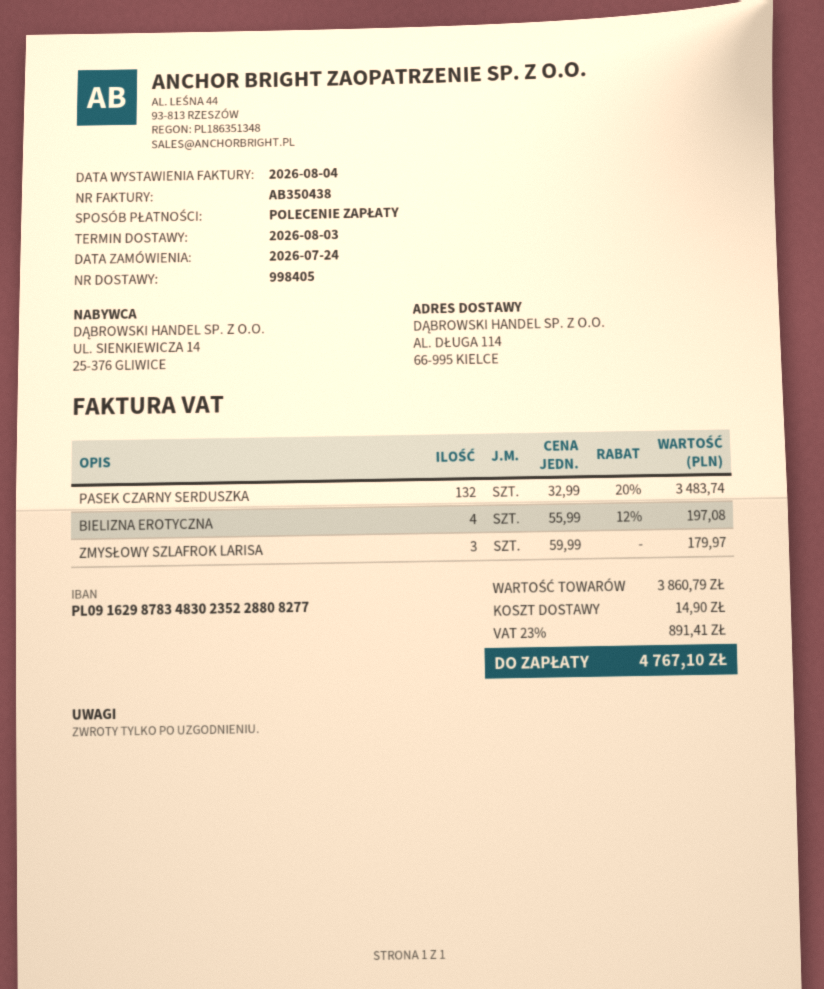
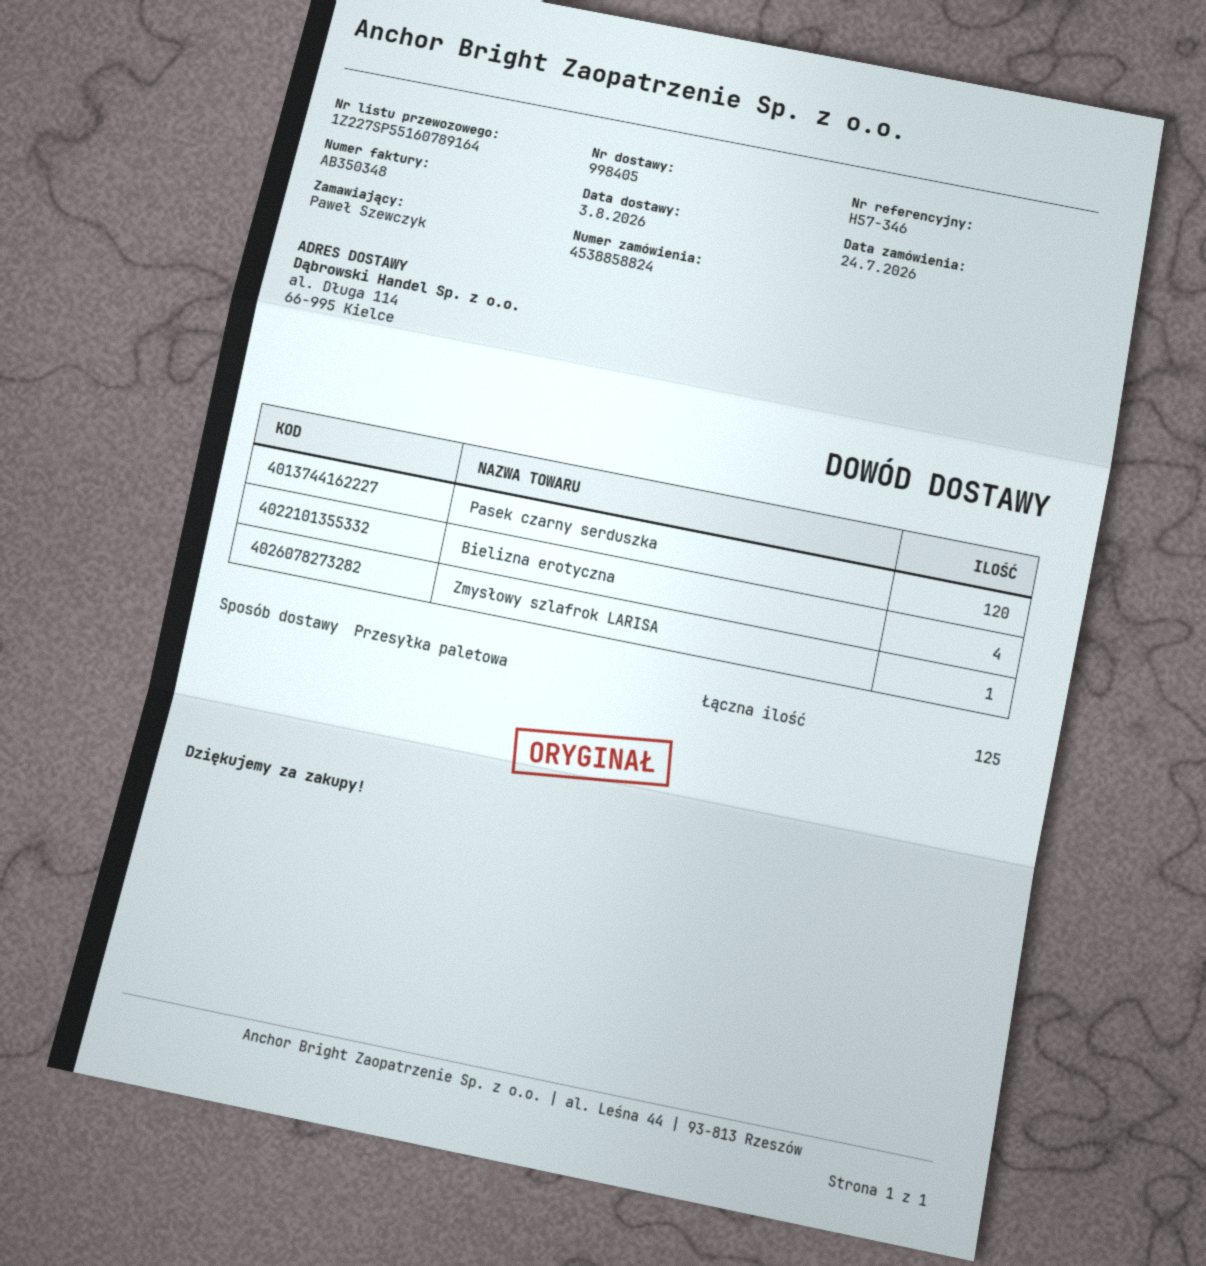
invoice number: AB350438 -> AB350348
PASEK CZARNY SERDUSZKA: 132 -> 120
ZMYSŁOWY SZLAFROK LARISA: 3 -> 1

